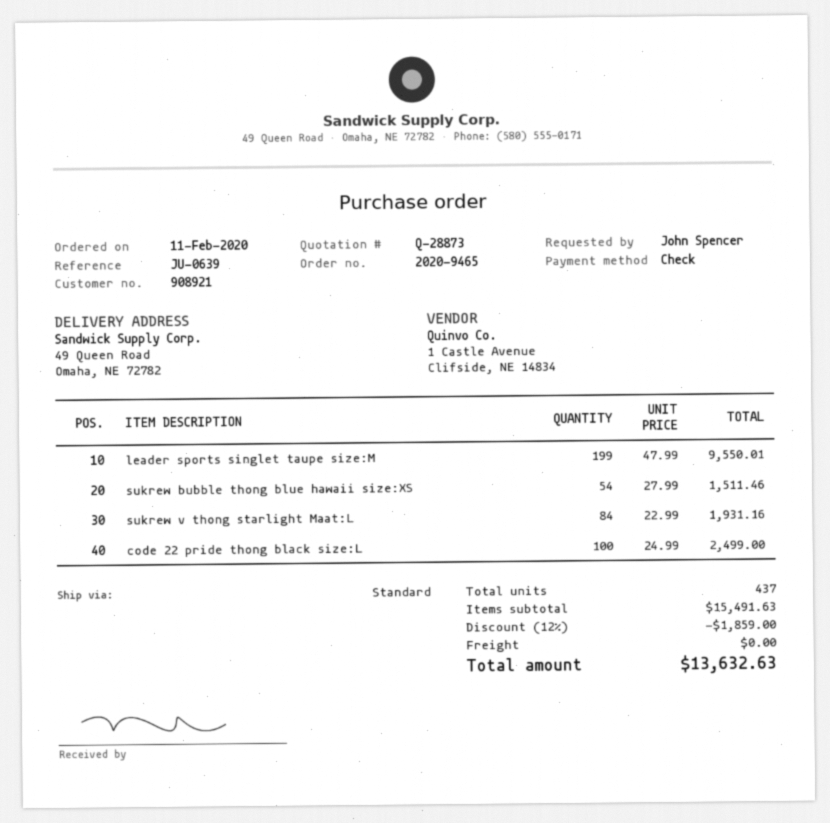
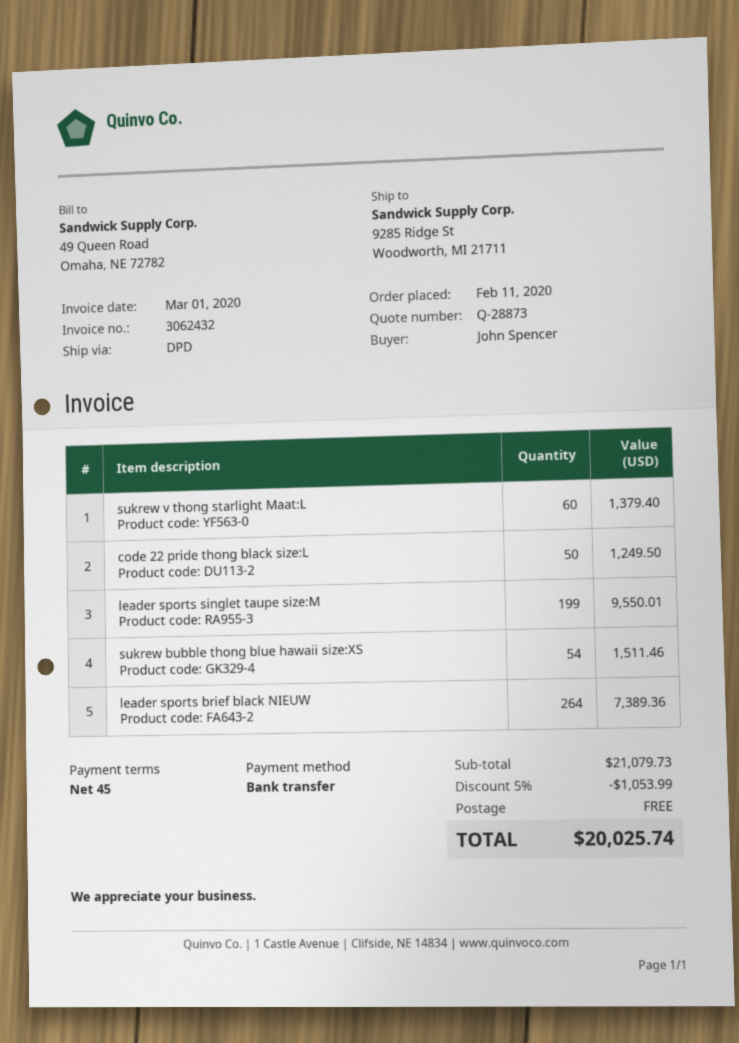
payment method: cheque -> bank transfer
shipping method: standard -> DPD
ship to: 49 Queen Road, Omaha, NE 72782 -> 9285 Ridge St, Woodworth, MI 21711
sukrew v thong starlight Maat:L: 84 for 1931.16 -> 60 for 1379.40
code 22 pride thong black size:L: 100 for 2499.00 -> 50 for 1249.50
leader sports brief black NIEUW: none -> 264 for 7389.36
subtotal: 15491.63 -> 21079.73
discount: 12% = 1859.00 -> 5% = 1053.99
total: 13632.63 -> 20025.74

